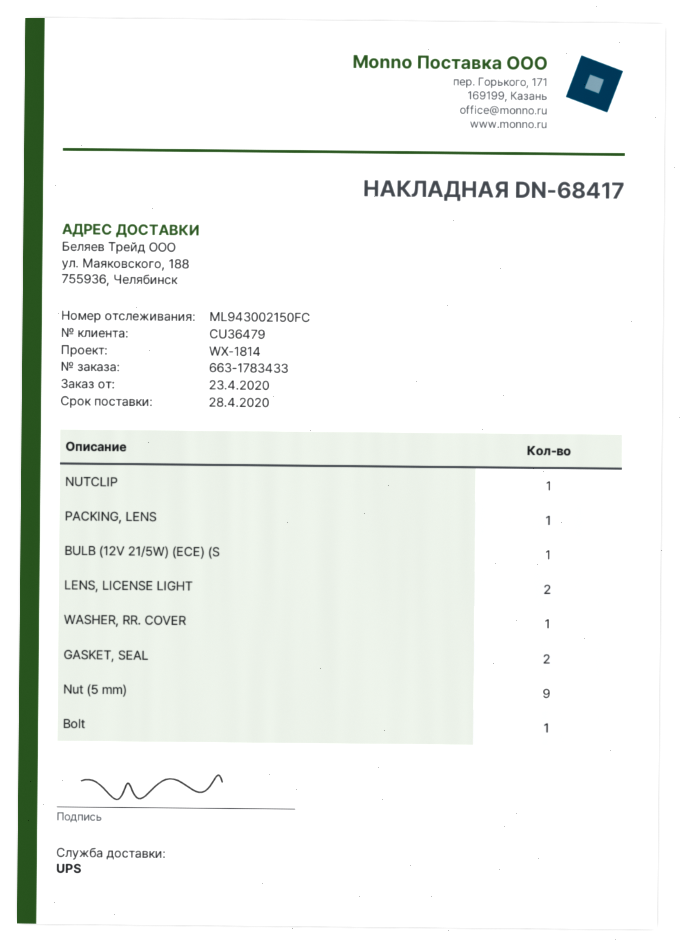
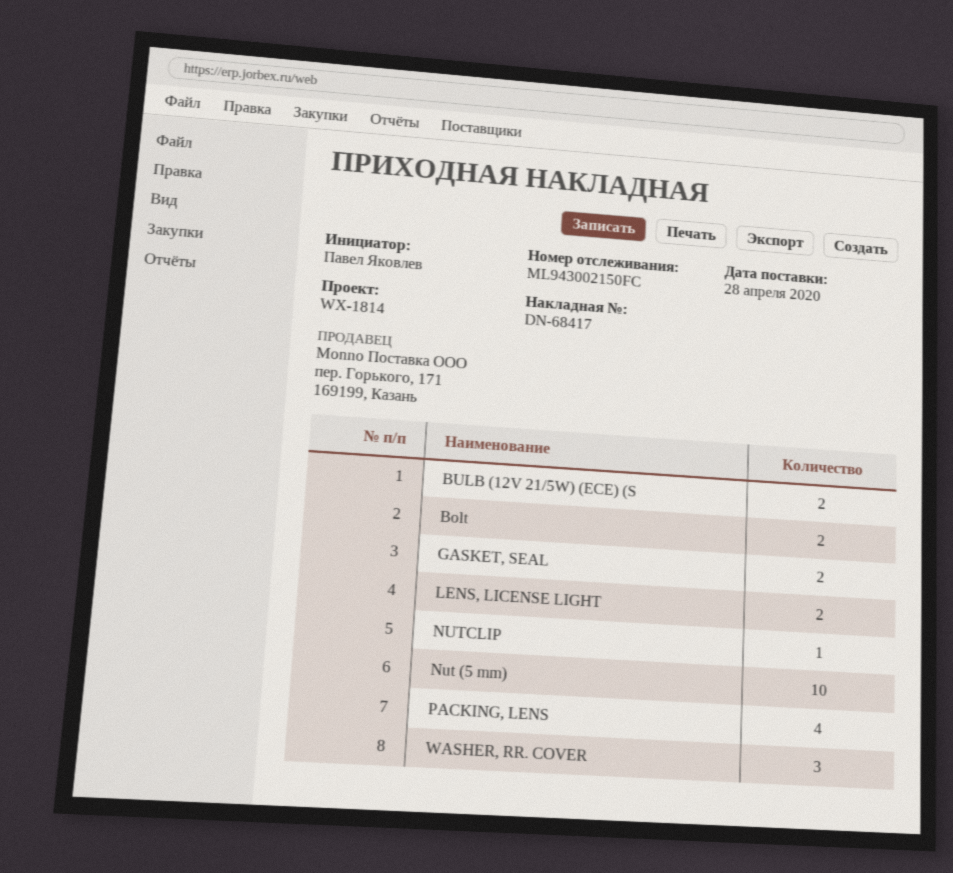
PACKING, LENS: 1 -> 4
BULB (12V 21/5W) (ECE) (S: 1 -> 2
WASHER, RR. COVER: 1 -> 3
Nut (5 mm): 9 -> 10
Bolt: 1 -> 2

